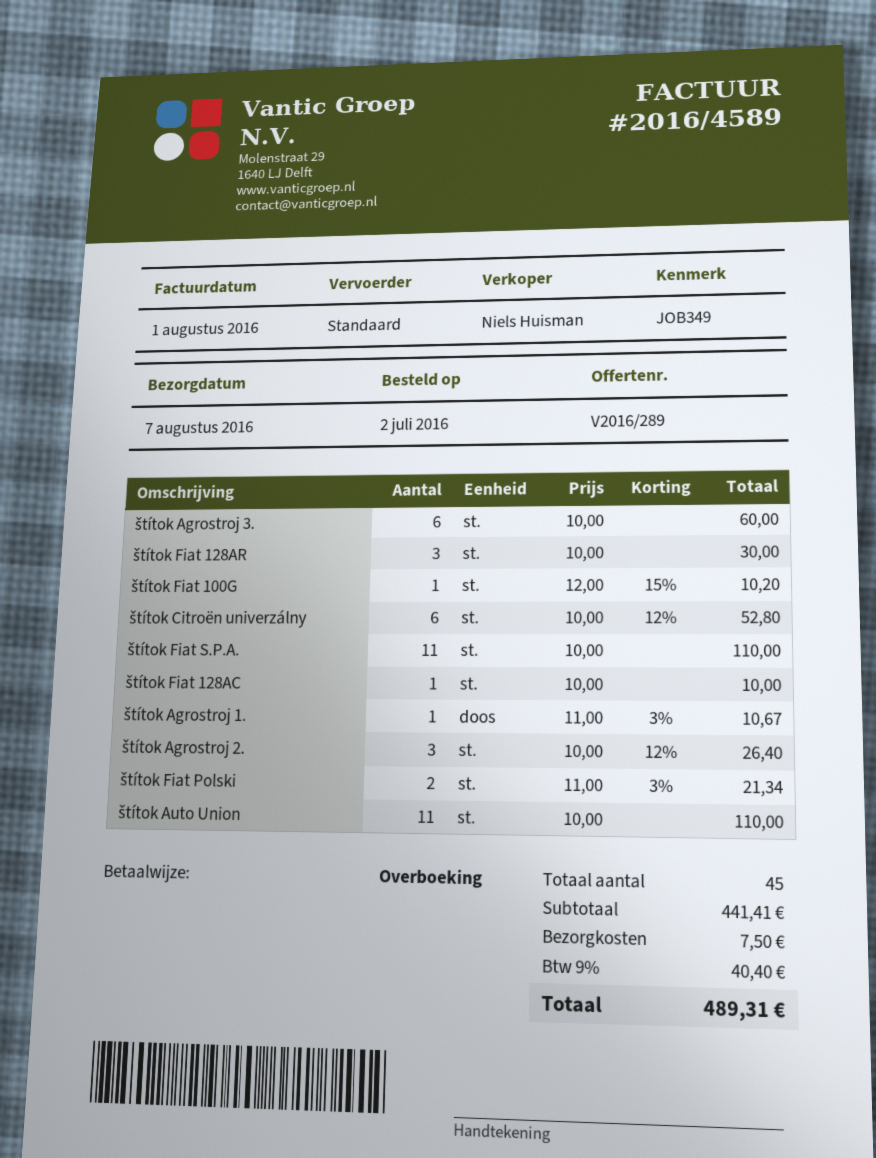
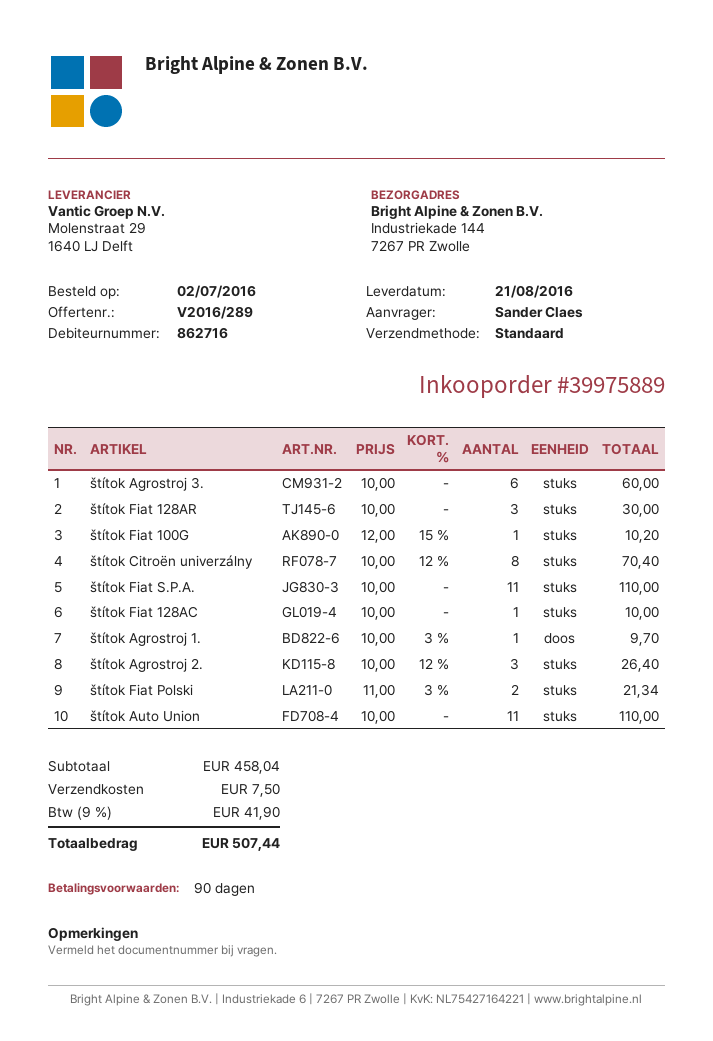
delivery date: 2016-08-07 -> 2016-08-21
štítok Citroën univerzálny: 6 x 10.00 - 12% = 52.80 -> 8 x 10.00 - 12% = 70.40
štítok Agrostroj 1.: 1 x 11.00 - 3% = 10.67 -> 1 x 10.00 - 3% = 9.70
subtotal: 441.41 -> 458.04
tax: 9% = 40.40 -> 9% = 41.90
total: 489.31 -> 507.44

